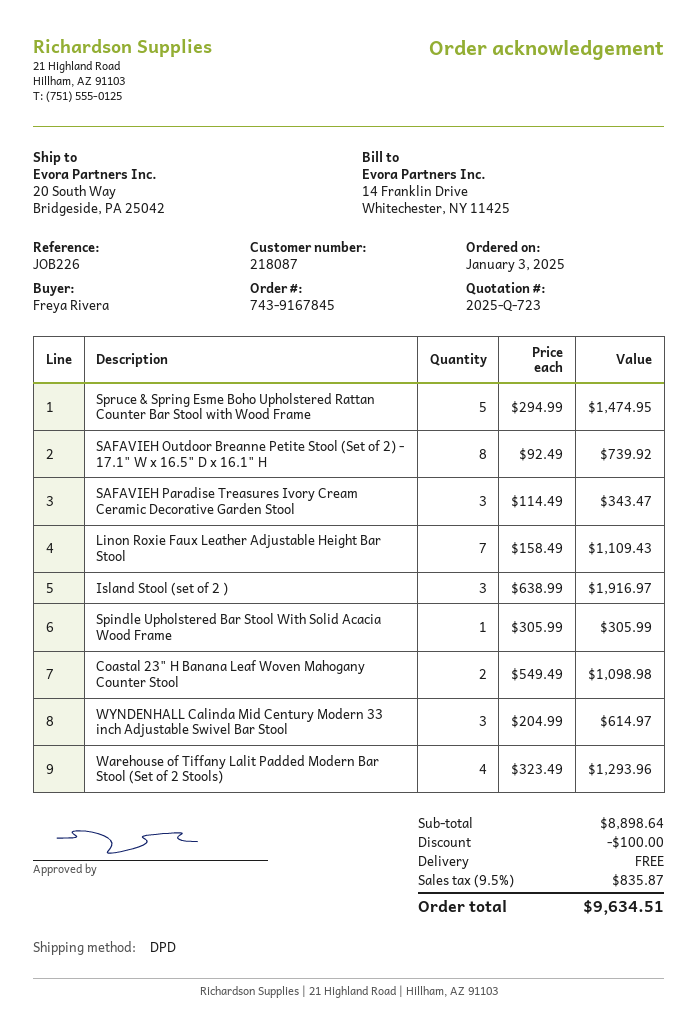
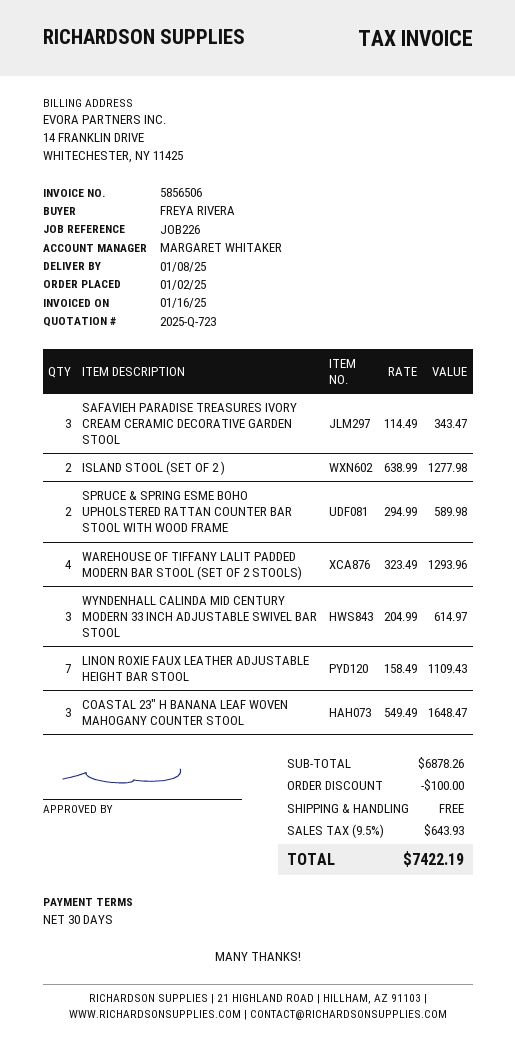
order date: 2025-01-03 -> 2025-01-02
Spruce & Spring Esme Boho Upholstered Rattan Counter Bar Stool with Wood Frame: 5 x 294.99 = 1474.95 -> 2 x 294.99 = 589.98
SAFAVIEH Outdoor Breanne Petite Stool (Set of 2) - 17.1" W x 16.5" D x 16.1" H: 8 x 92.49 = 739.92 -> none
Island Stool (set of 2 ): 3 x 638.99 = 1916.97 -> 2 x 638.99 = 1277.98
Spindle Upholstered Bar Stool With Solid Acacia Wood Frame: 1 x 305.99 = 305.99 -> none
Coastal 23" H Banana Leaf Woven Mahogany Counter Stool: 2 x 549.49 = 1098.98 -> 3 x 549.49 = 1648.47
subtotal: 8898.64 -> 6878.26
tax: 9.5% = 835.87 -> 9.5% = 643.93
total: 9634.51 -> 7422.19

